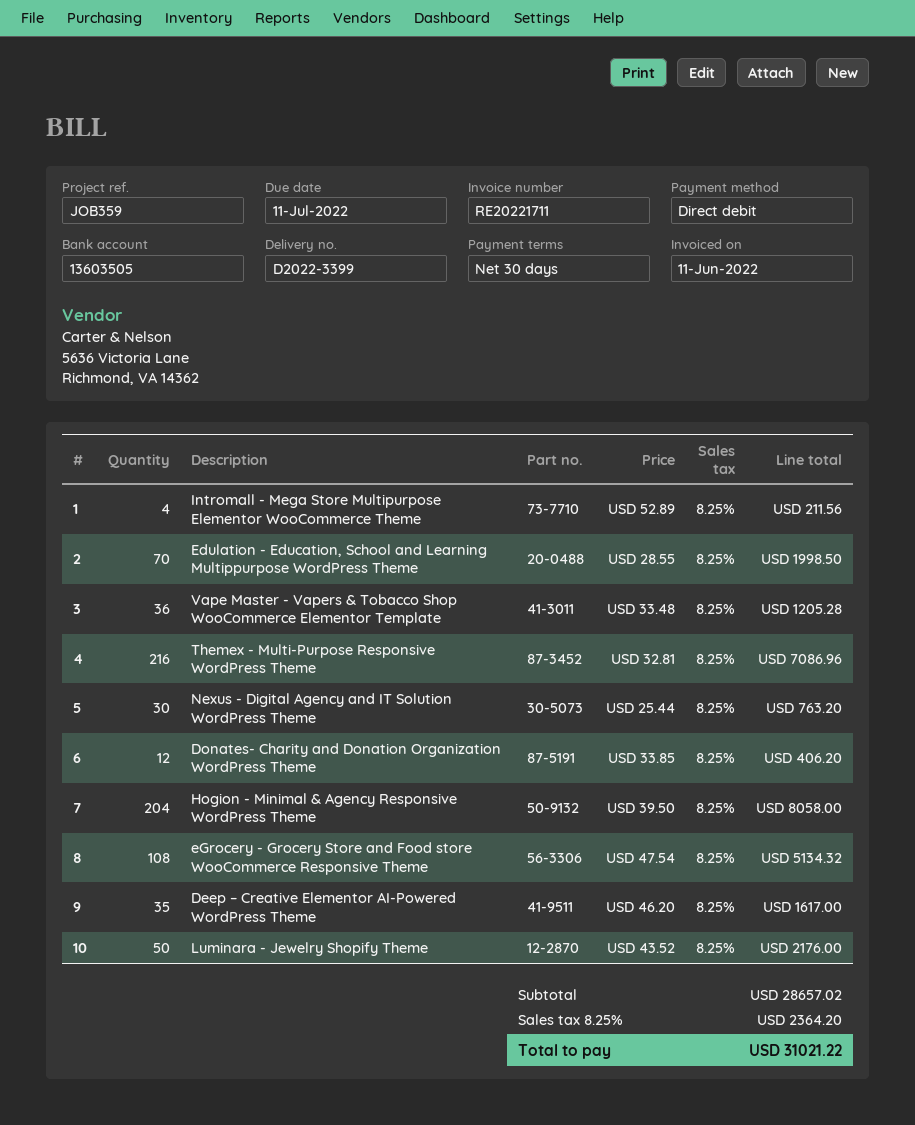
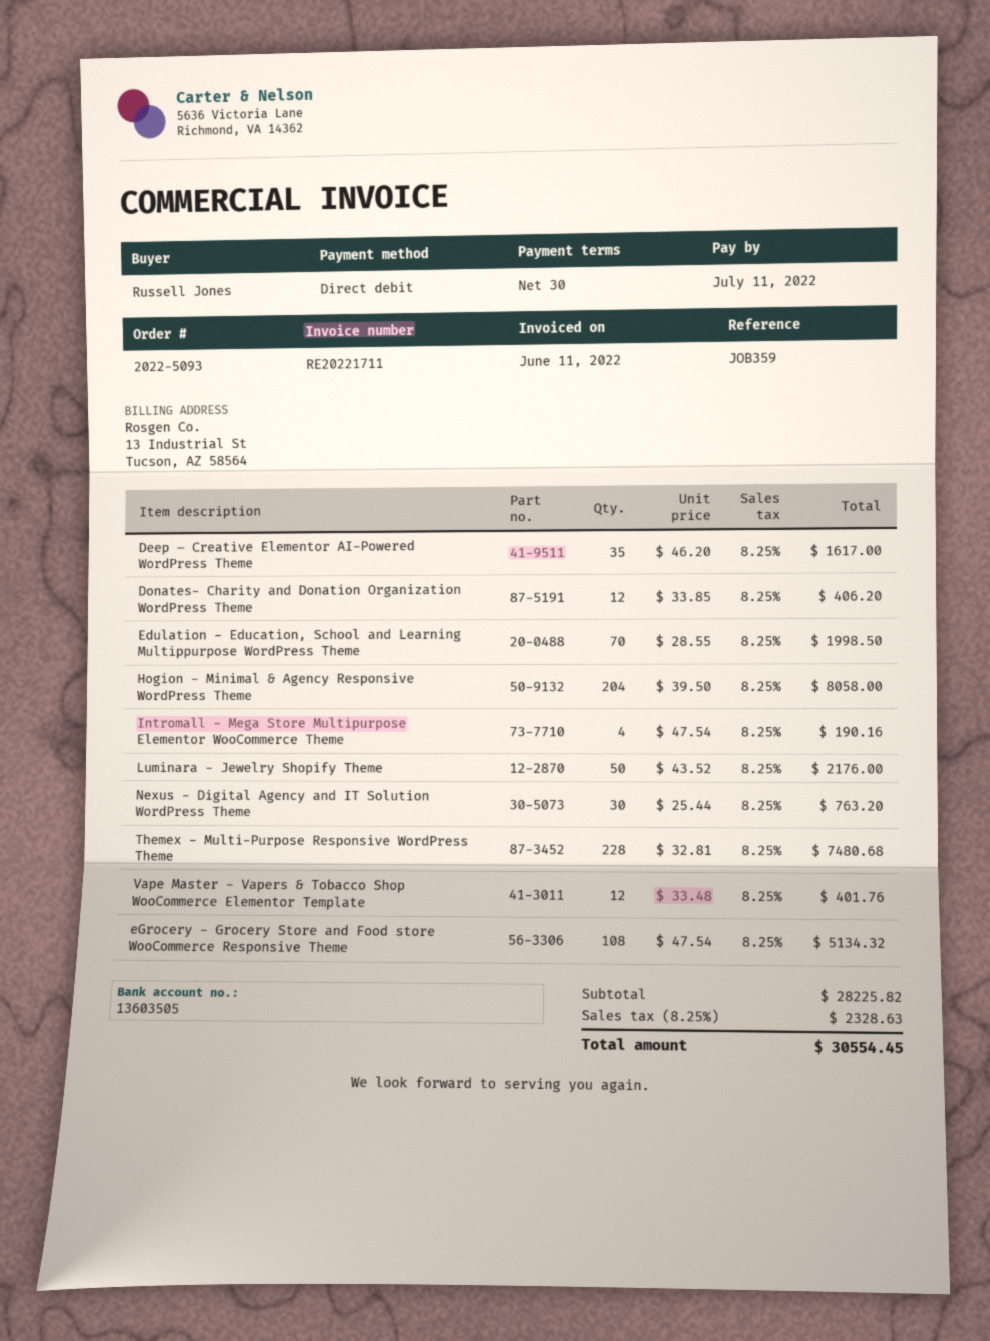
Intromall - Mega Store Multipurpose Elementor WooCommerce Theme: 4 x 52.89 = 211.56 -> 4 x 47.54 = 190.16
Vape Master - Vapers & Tobacco Shop WooCommerce Elementor Template: 36 x 33.48 = 1205.28 -> 12 x 33.48 = 401.76
Themex - Multi-Purpose Responsive WordPress Theme: 216 x 32.81 = 7086.96 -> 228 x 32.81 = 7480.68
subtotal: 28657.02 -> 28225.82
tax: 8.25% = 2364.20 -> 8.25% = 2328.63
total: 31021.22 -> 30554.45

